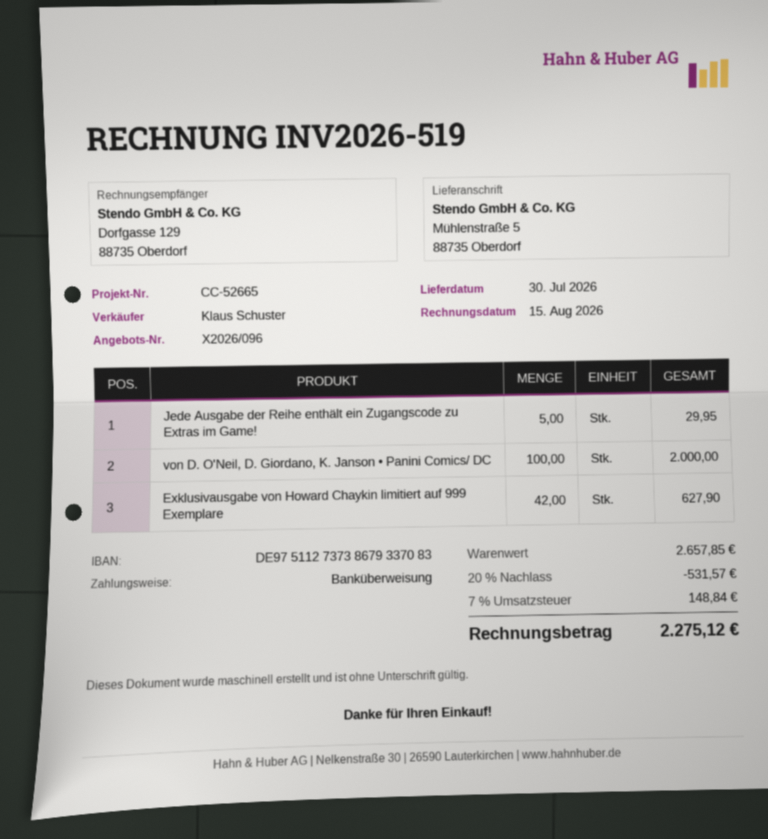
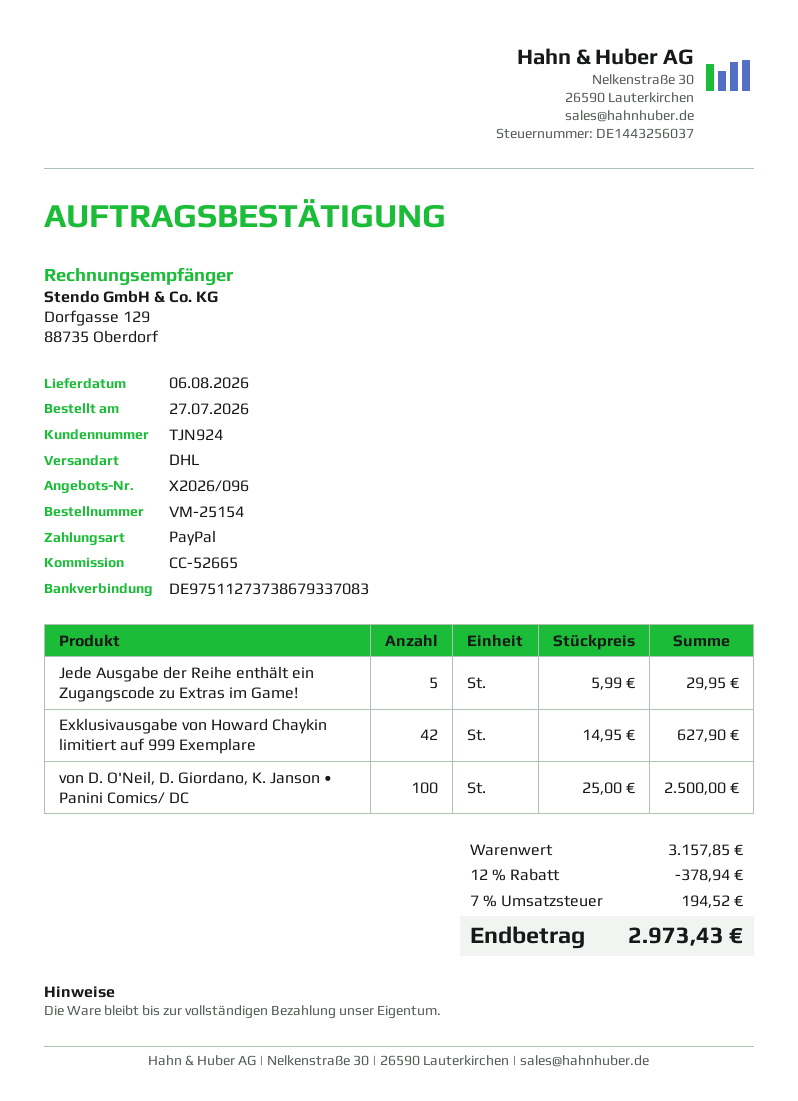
delivery date: 2026-07-30 -> 2026-08-06
payment method: bank transfer -> PayPal
von D. O'Neil, D. Giordano, K. Janson • Panini Comics/ DC: 100 for 2000.00 -> 100 for 2500.00
subtotal: 2657.85 -> 3157.85
discount: 20% = 531.57 -> 12% = 378.94
tax: 7% = 148.84 -> 7% = 194.52
total: 2275.12 -> 2973.43

